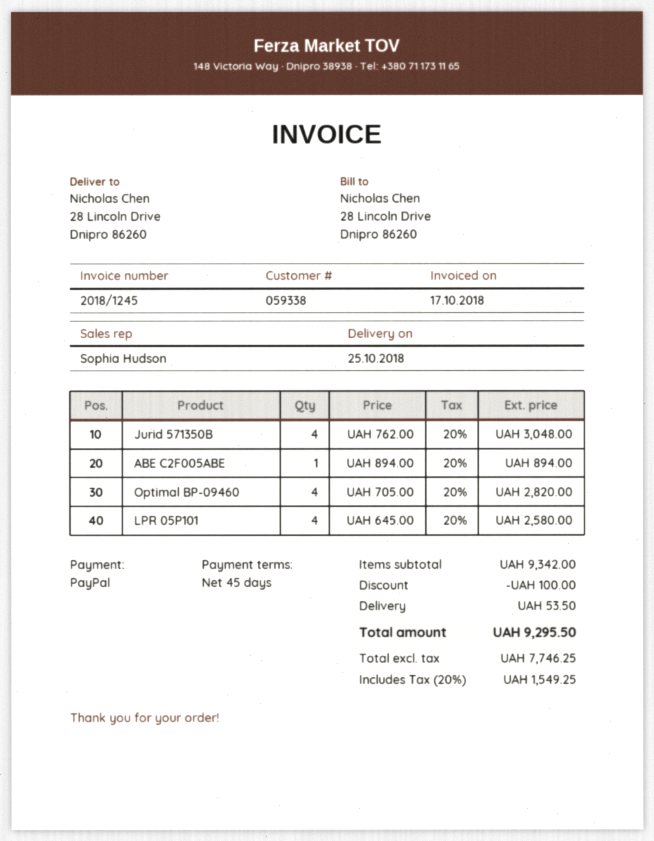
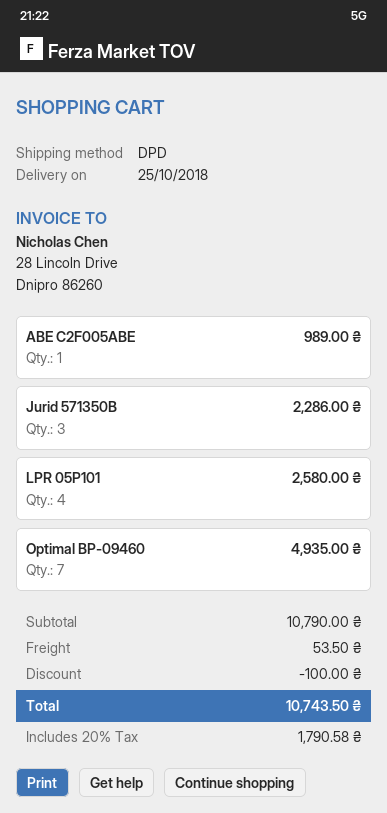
Jurid 571350B: 4 for 3048.00 -> 3 for 2286.00
ABE C2F005ABE: 1 for 894.00 -> 1 for 989.00
Optimal BP-09460: 4 for 2820.00 -> 7 for 4935.00
subtotal: 9342.00 -> 10790.00
tax: 20% = 1549.25 -> 20% = 1790.58
total: 9295.50 -> 10743.50

